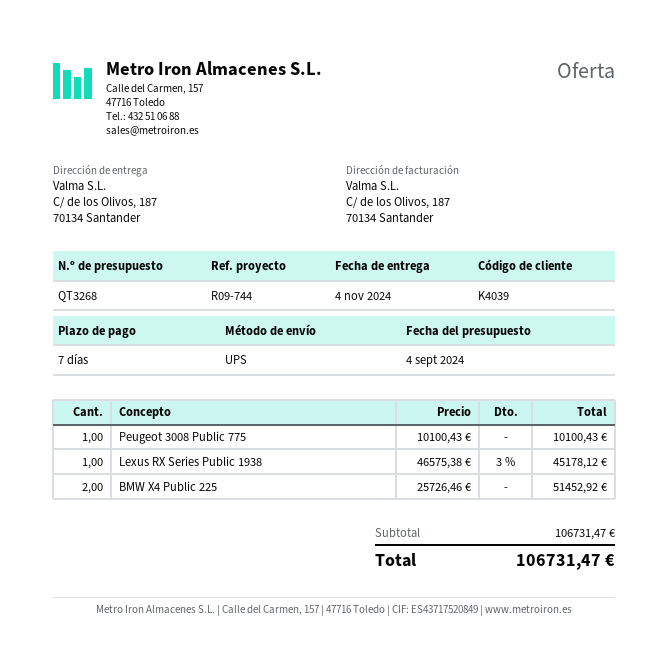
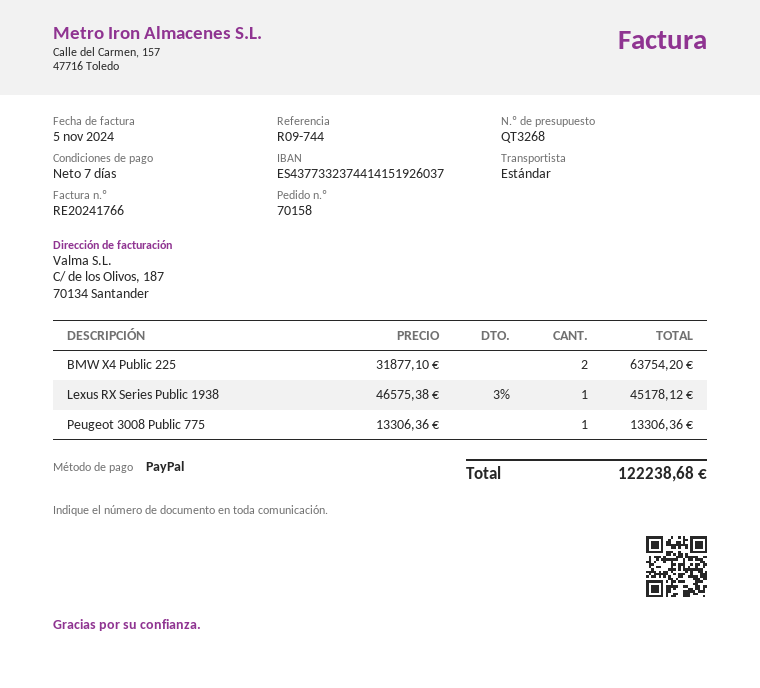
shipping method: UPS -> standard
Peugeot 3008 Public 775: 1 x 10100.43 = 10100.43 -> 1 x 13306.36 = 13306.36
BMW X4 Public 225: 2 x 25726.46 = 51452.92 -> 2 x 31877.10 = 63754.20
total: 106731.47 -> 122238.68

